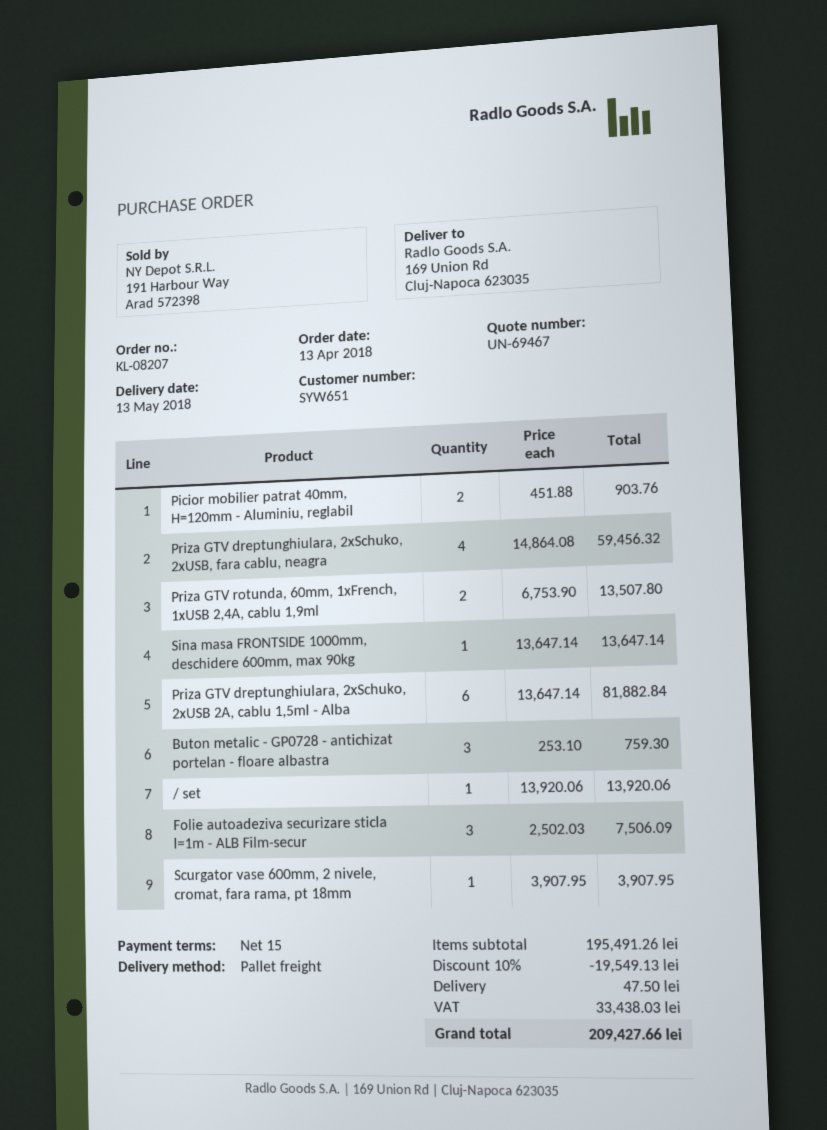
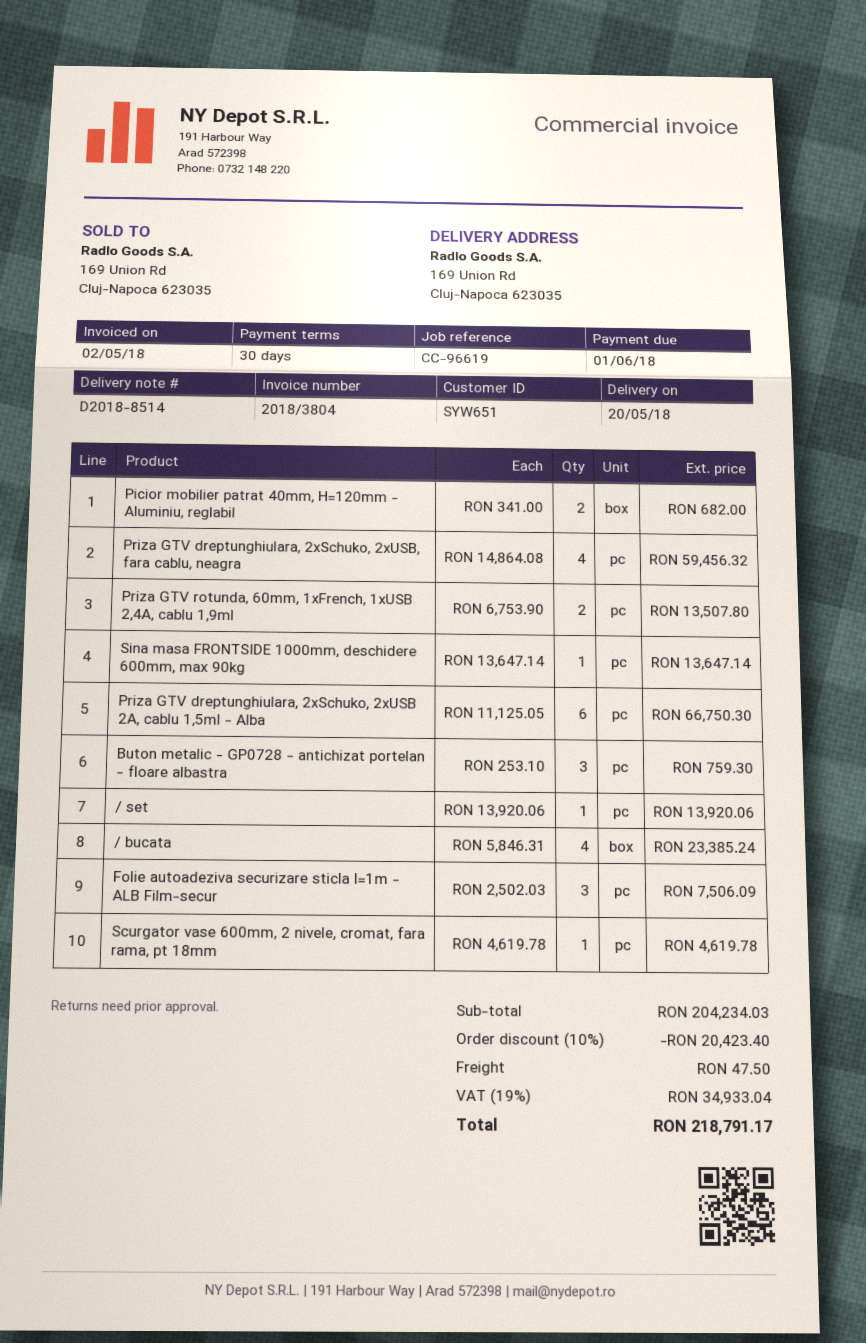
delivery date: 2018-05-13 -> 2018-05-20
payment terms: 15 days -> 30 days
Picior mobilier patrat 40mm, H=120mm - Aluminiu, reglabil: 2 x 451.88 = 903.76 -> 2 x 341.00 = 682.00
Priza GTV dreptunghiulara, 2xSchuko, 2xUSB 2A, cablu 1,5ml - Alba: 6 x 13647.14 = 81882.84 -> 6 x 11125.05 = 66750.30
Scurgator vase 600mm, 2 nivele, cromat, fara rama, pt 18mm: 1 x 3907.95 = 3907.95 -> 1 x 4619.78 = 4619.78
/ bucata: none -> 4 x 5846.31 = 23385.24
subtotal: 195491.26 -> 204234.03
discount: 10% = 19549.13 -> 10% = 20423.40
tax: 33438.03 -> 34933.04
total: 209427.66 -> 218791.17

